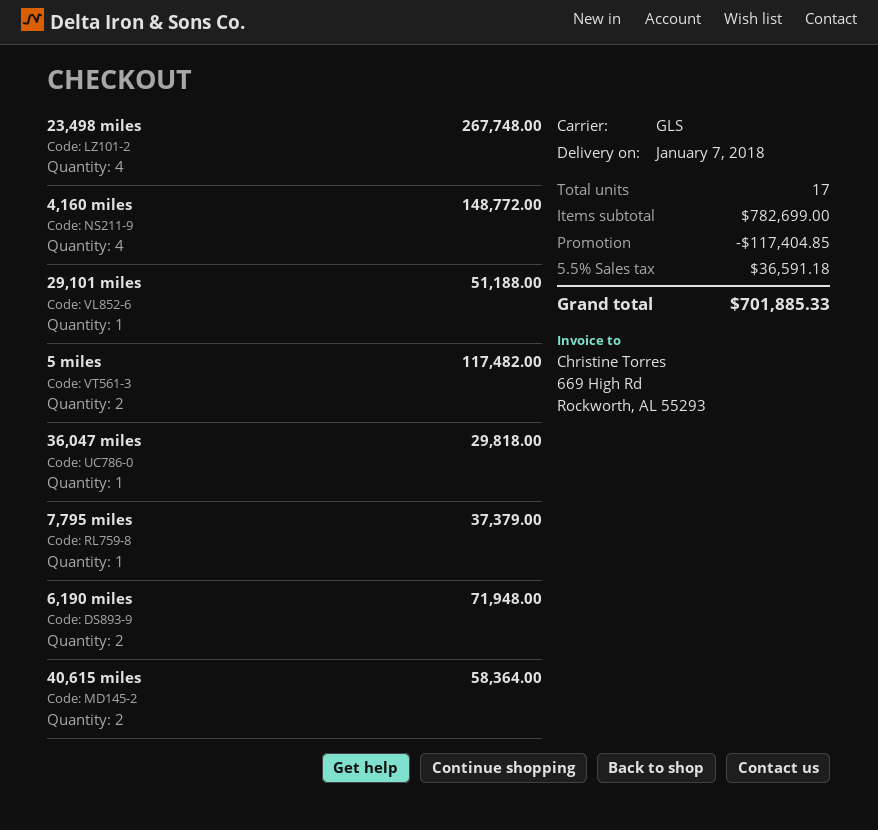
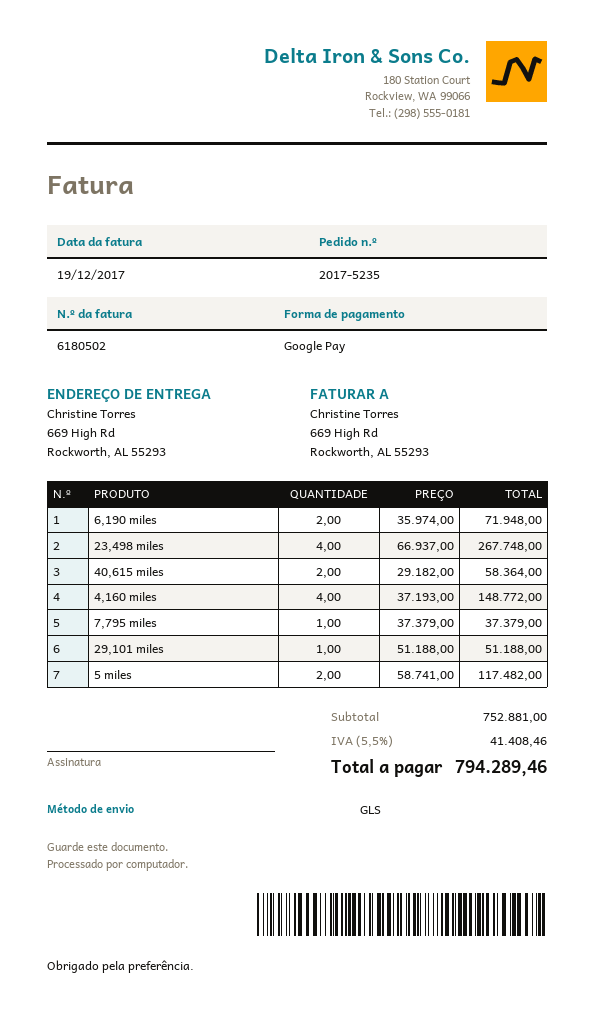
36,047 miles: 1 for 29818.00 -> none
subtotal: 782699.00 -> 752881.00
discount: 117404.85 -> none
tax: 5.5% = 36591.18 -> 5.5% = 41408.46
total: 701885.33 -> 794289.46

